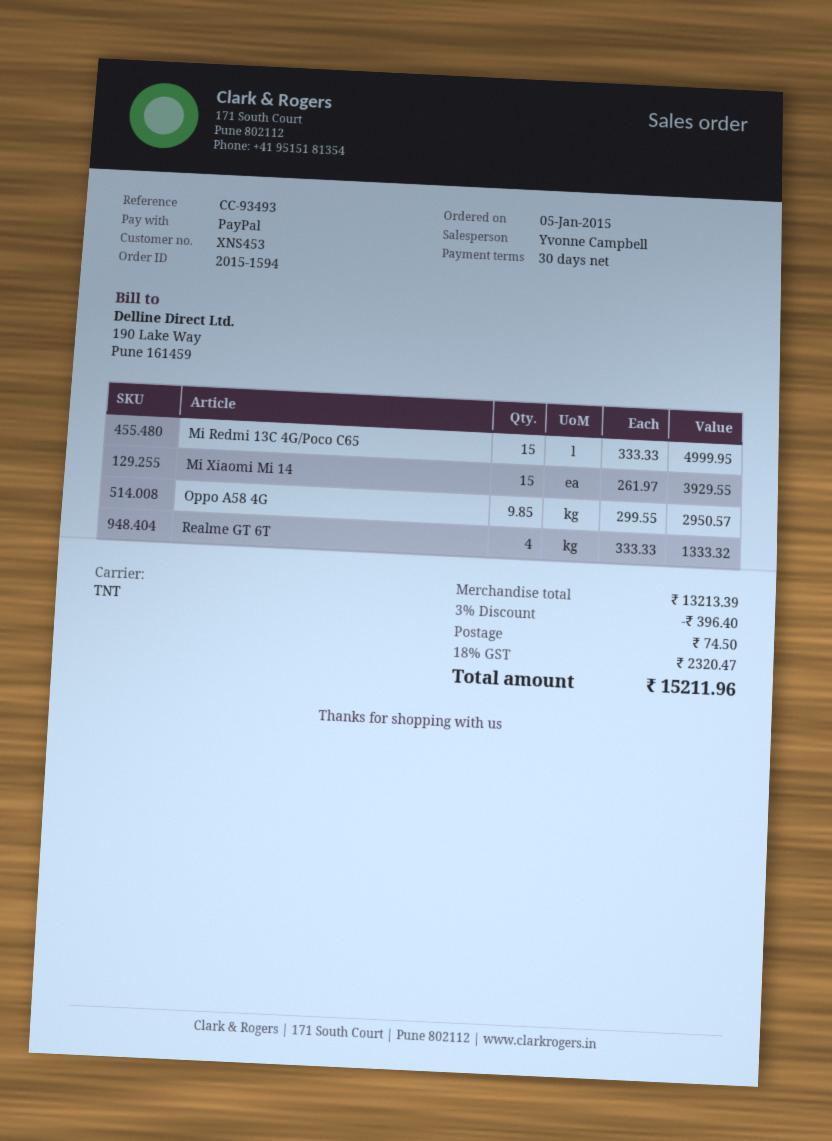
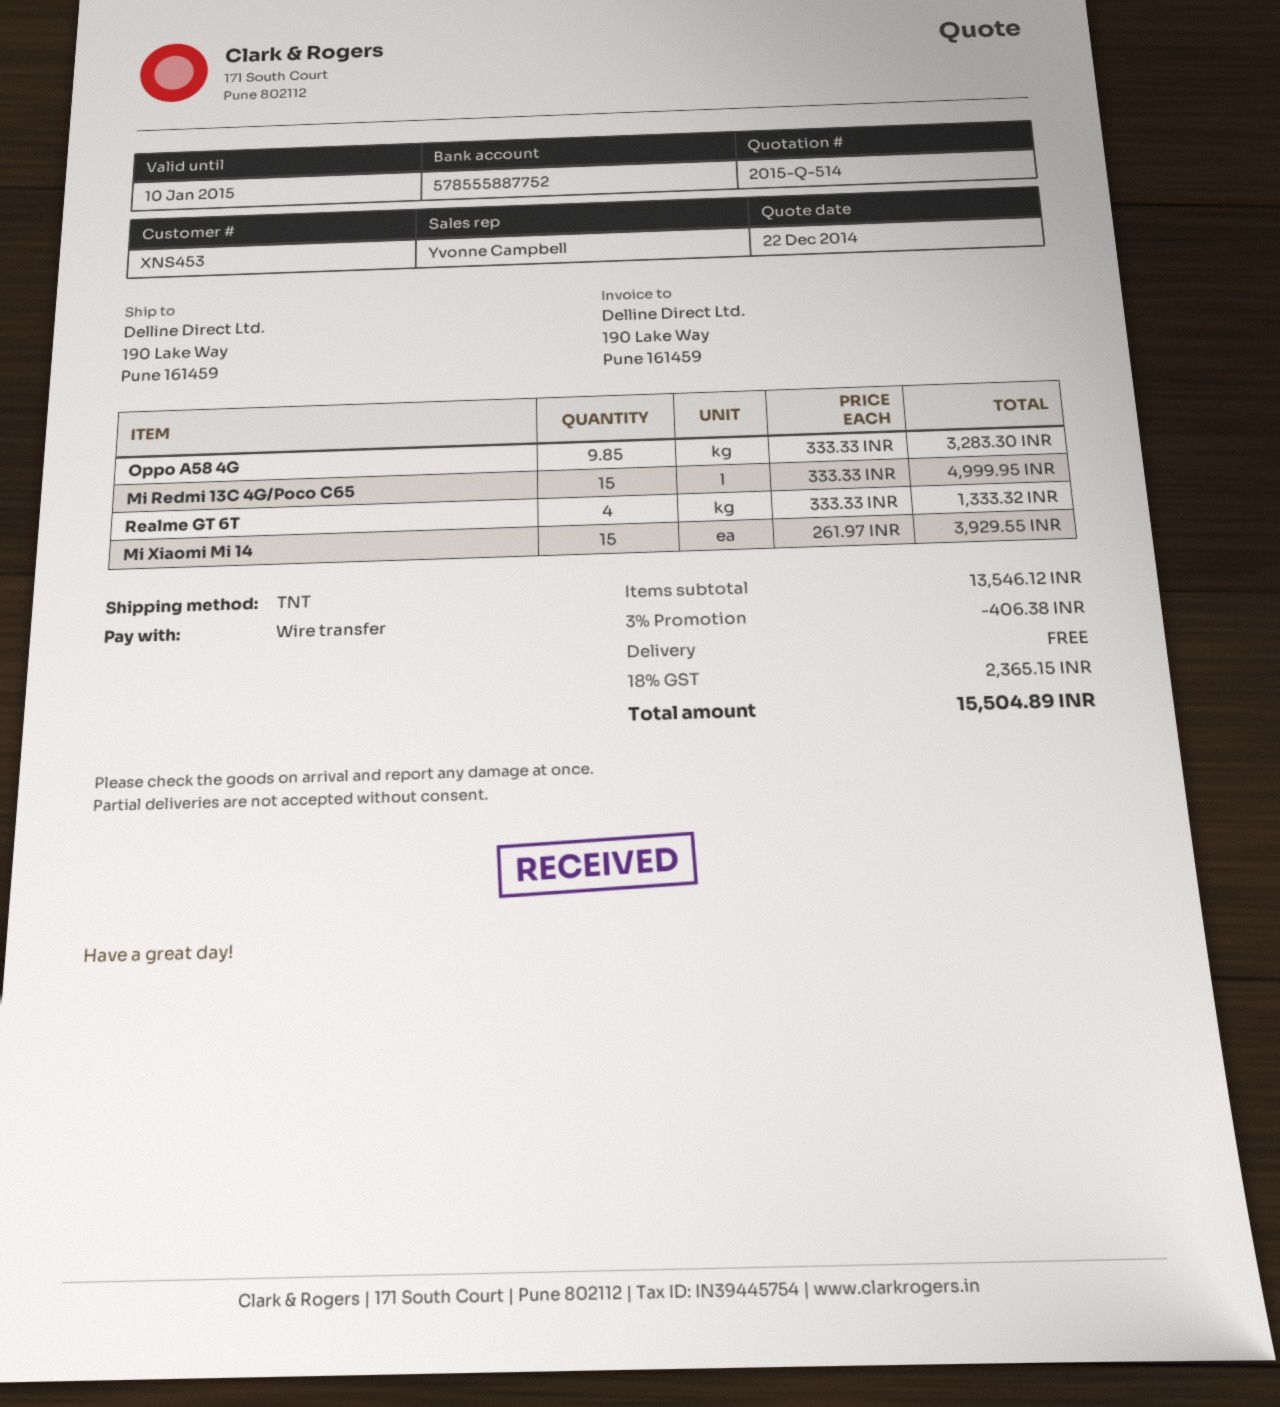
payment method: PayPal -> bank transfer
Oppo A58 4G: 9.85 x 299.55 = 2950.57 -> 9.85 x 333.33 = 3283.30
subtotal: 13213.39 -> 13546.12
discount: 3% = 396.40 -> 3% = 406.38
shipping: 74.50 -> 0.00
tax: 18% = 2320.47 -> 18% = 2365.15
total: 15211.96 -> 15504.89

